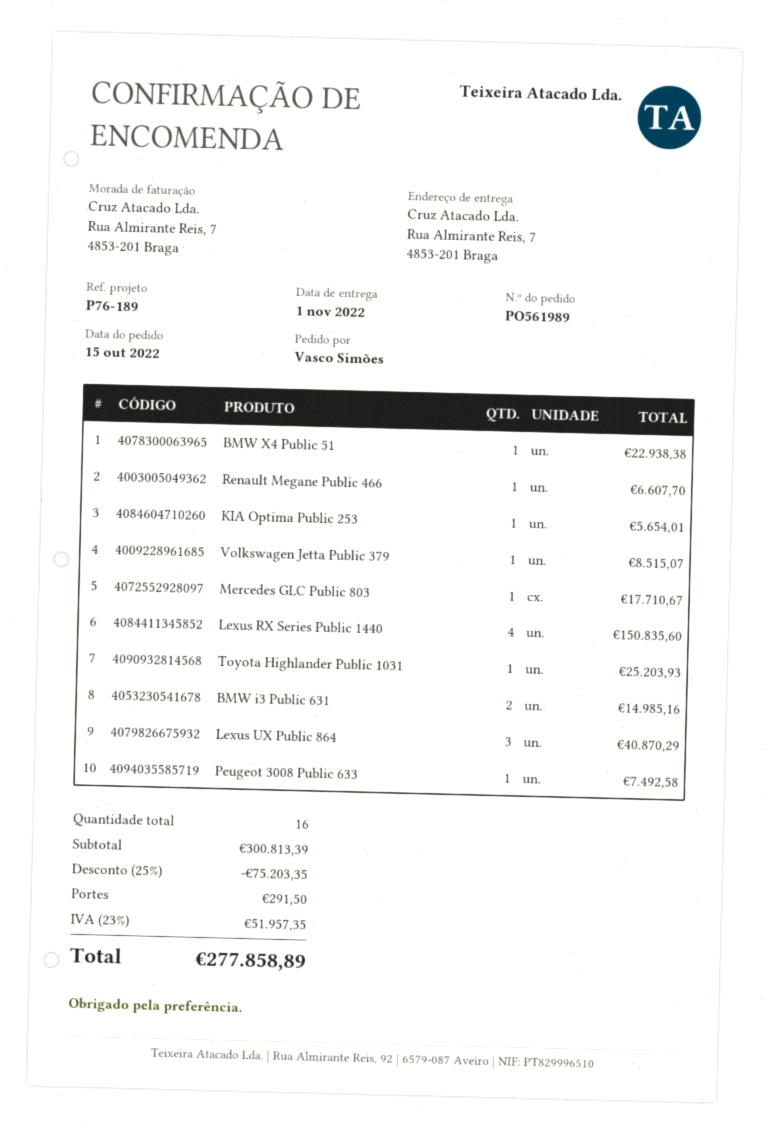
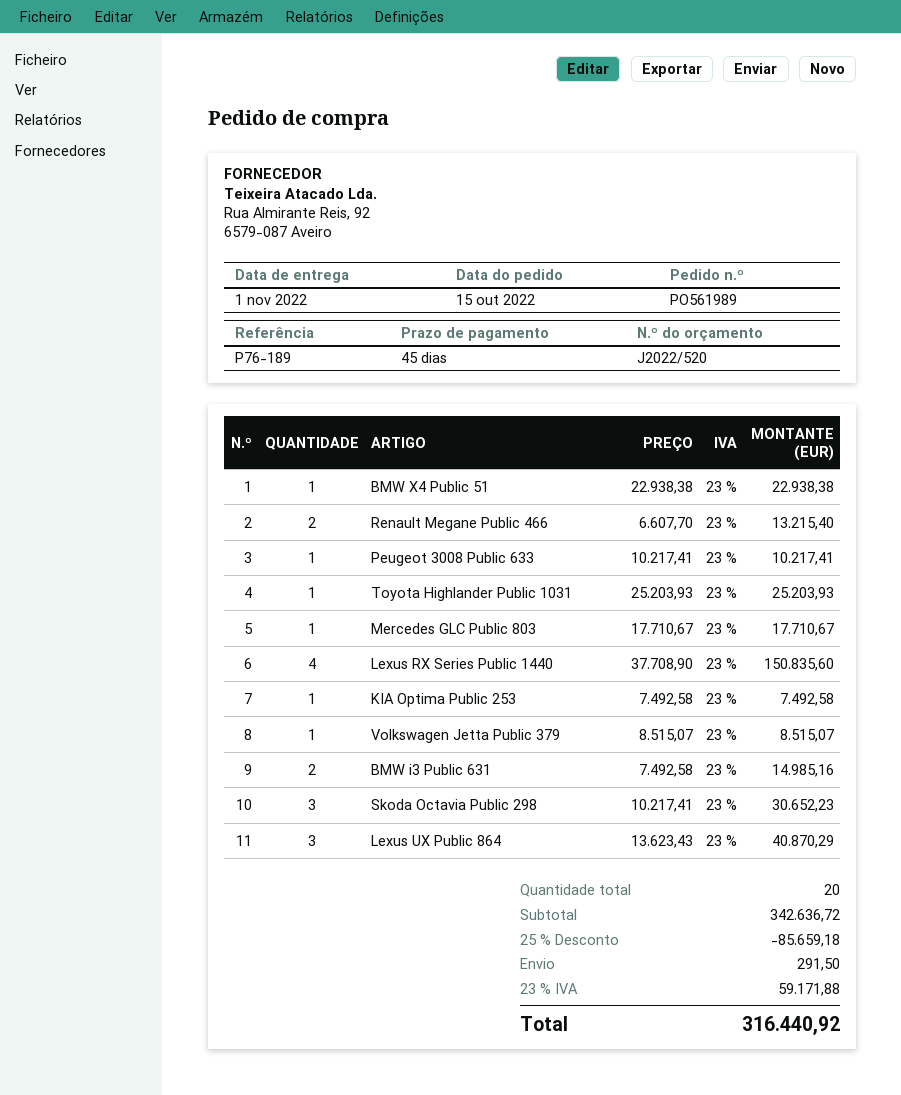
Renault Megane Public 466: 1 for 6607.70 -> 2 for 13215.40
KIA Optima Public 253: 1 for 5654.01 -> 1 for 7492.58
Peugeot 3008 Public 633: 1 for 7492.58 -> 1 for 10217.41
Skoda Octavia Public 298: none -> 3 for 30652.23
total quantity: 16 -> 20
subtotal: 300813.39 -> 342636.72
discount: 25% = 75203.35 -> 25% = 85659.18
tax: 23% = 51957.35 -> 23% = 59171.88
total: 277858.89 -> 316440.92

